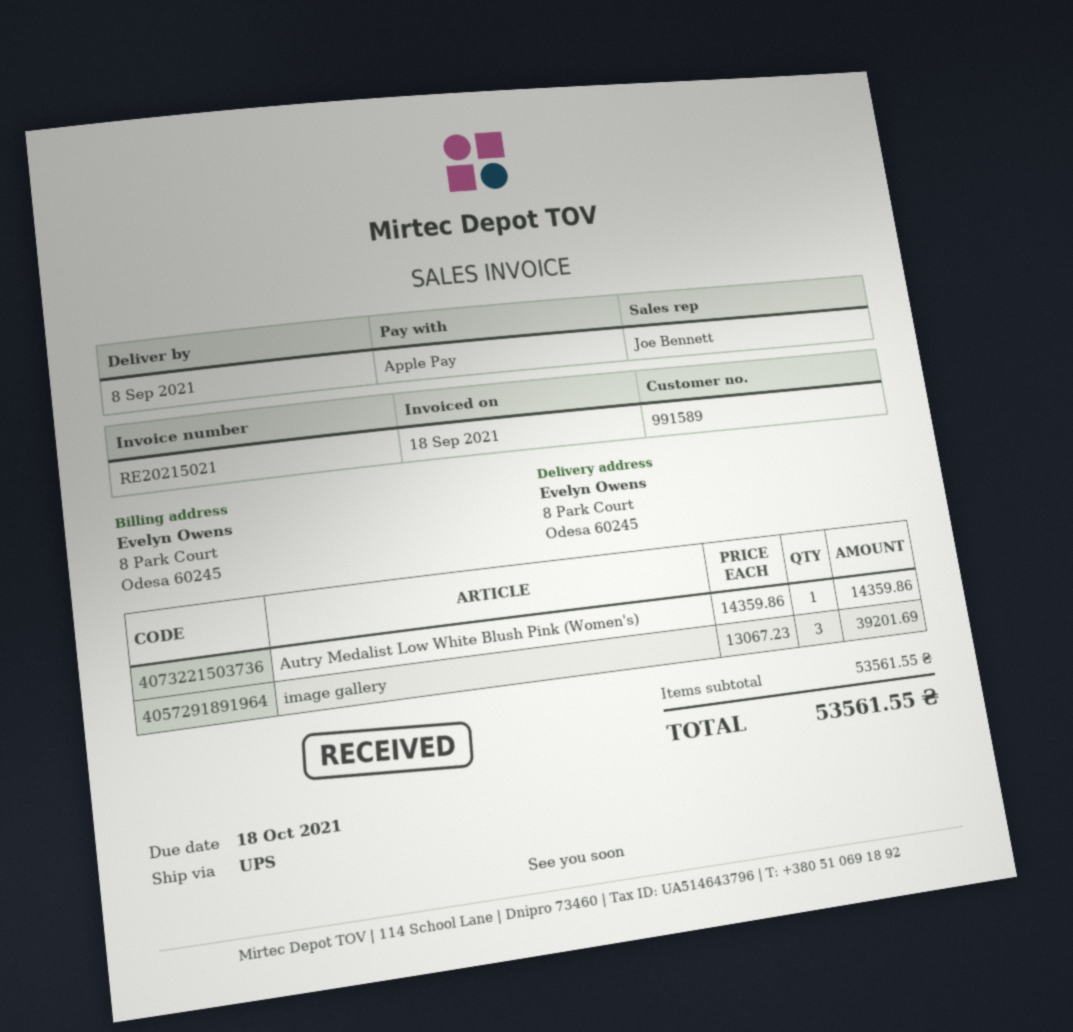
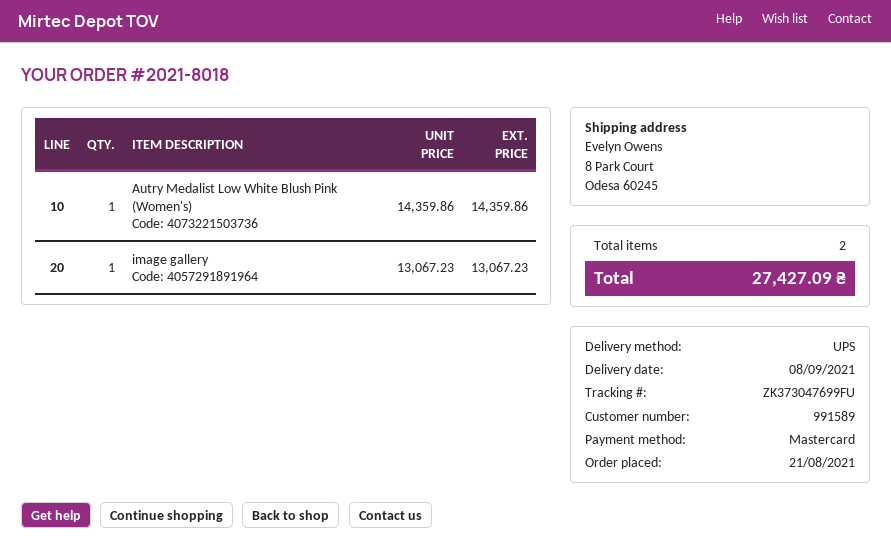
payment method: Apple Pay -> Mastercard
image gallery: 3 x 13067.23 = 39201.69 -> 1 x 13067.23 = 13067.23
total: 53561.55 -> 27427.09

